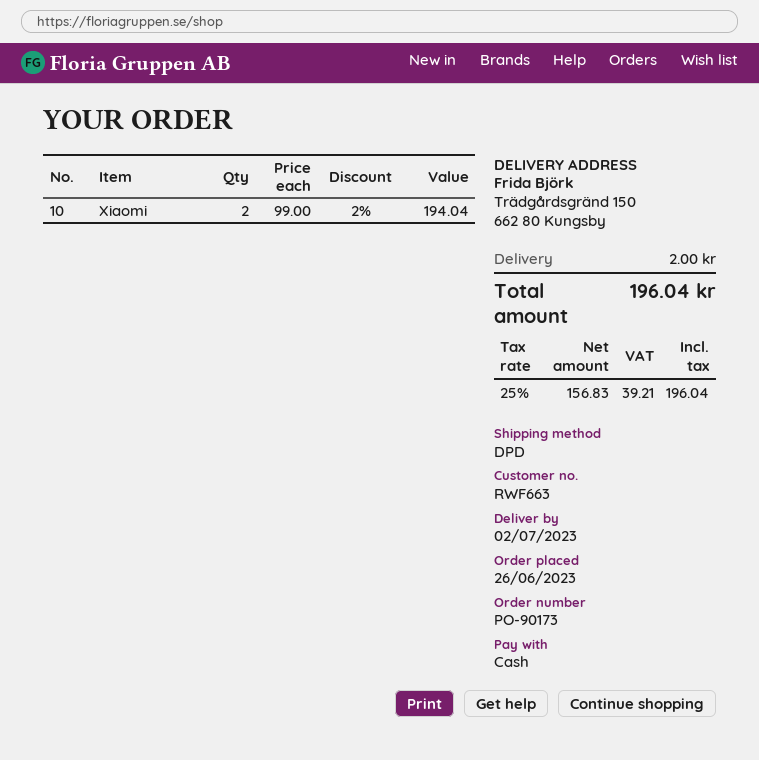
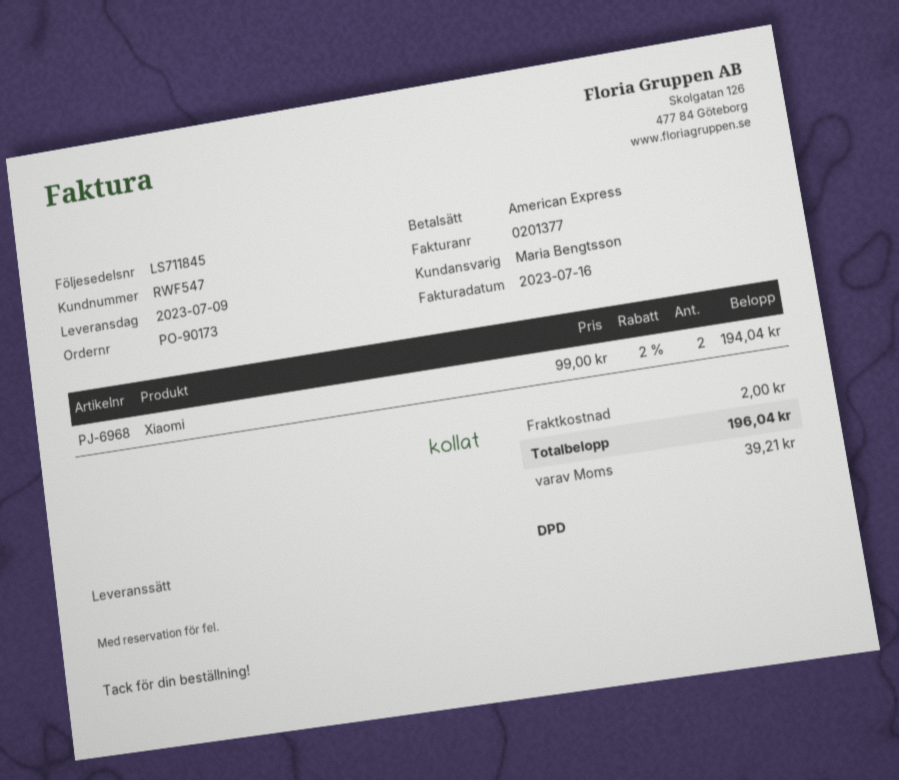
delivery date: 2023-07-02 -> 2023-07-09
customer number: RWF663 -> RWF547
payment method: cash -> American Express

